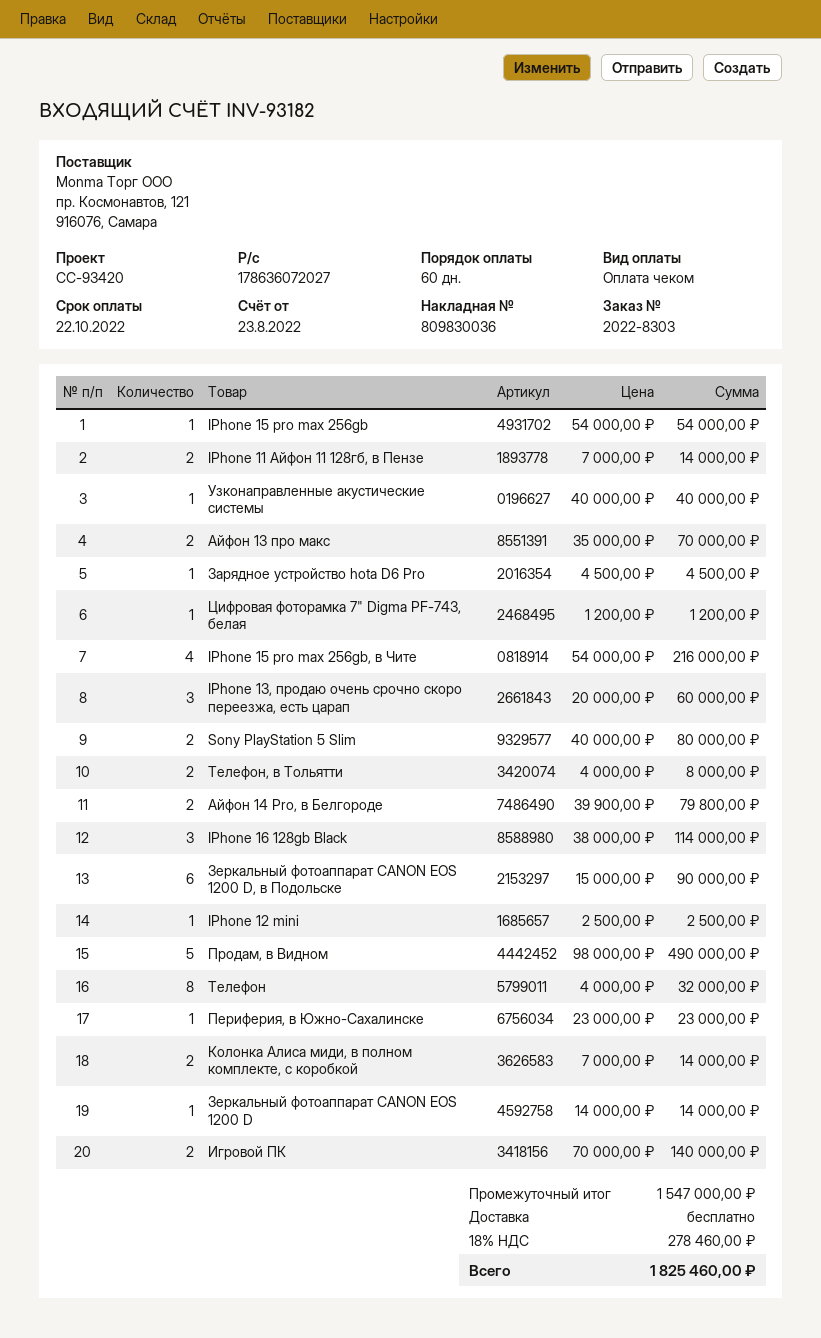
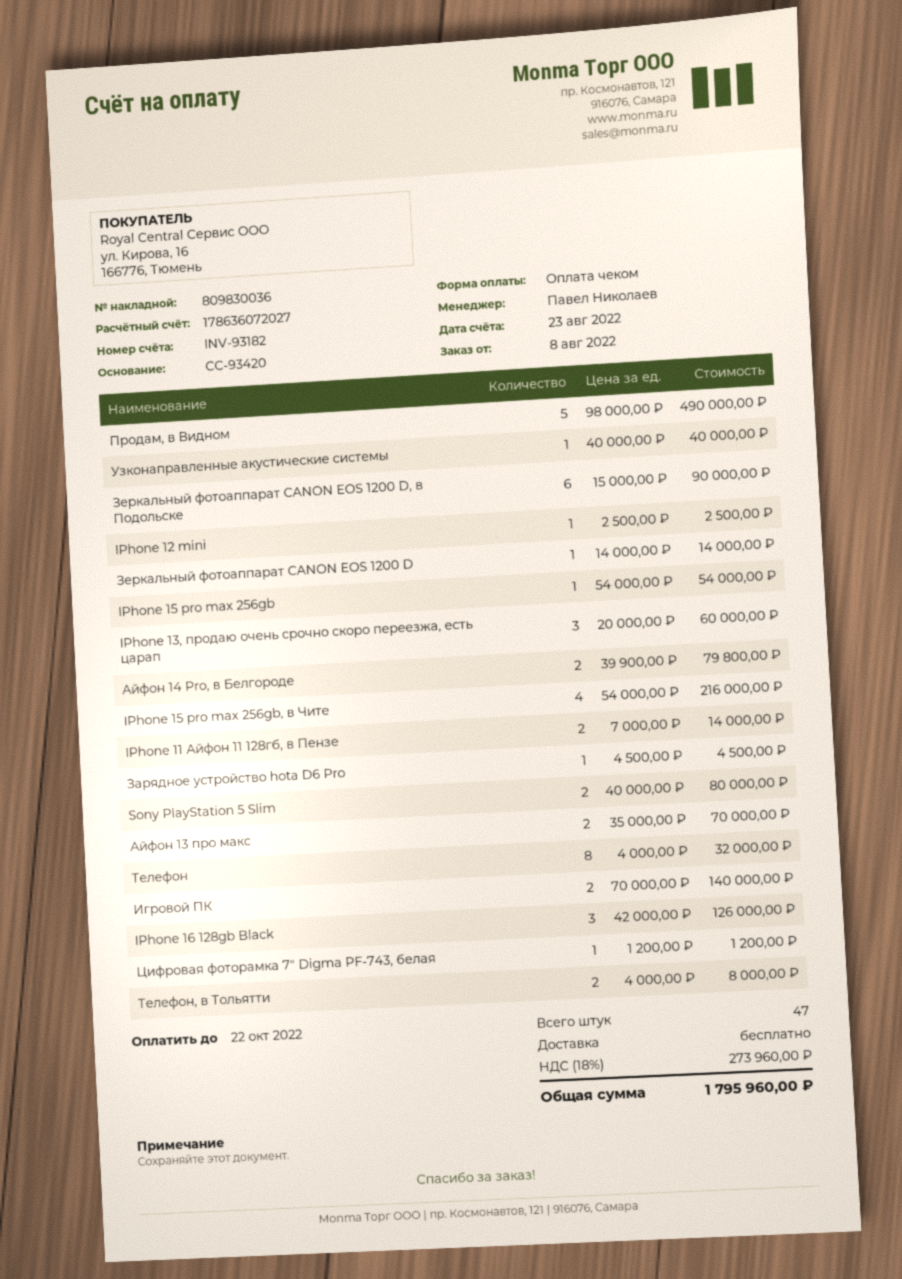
IPhone 16 128gb Black: 3 x 38000.00 = 114000.00 -> 3 x 42000.00 = 126000.00
Периферия, в Южно-Сахалинске: 1 x 23000.00 = 23000.00 -> none
Колонка Алиса миди, в полном комплекте, с коробкой: 2 x 7000.00 = 14000.00 -> none
tax: 18% = 278460.00 -> 18% = 273960.00
total: 1825460.00 -> 1795960.00

